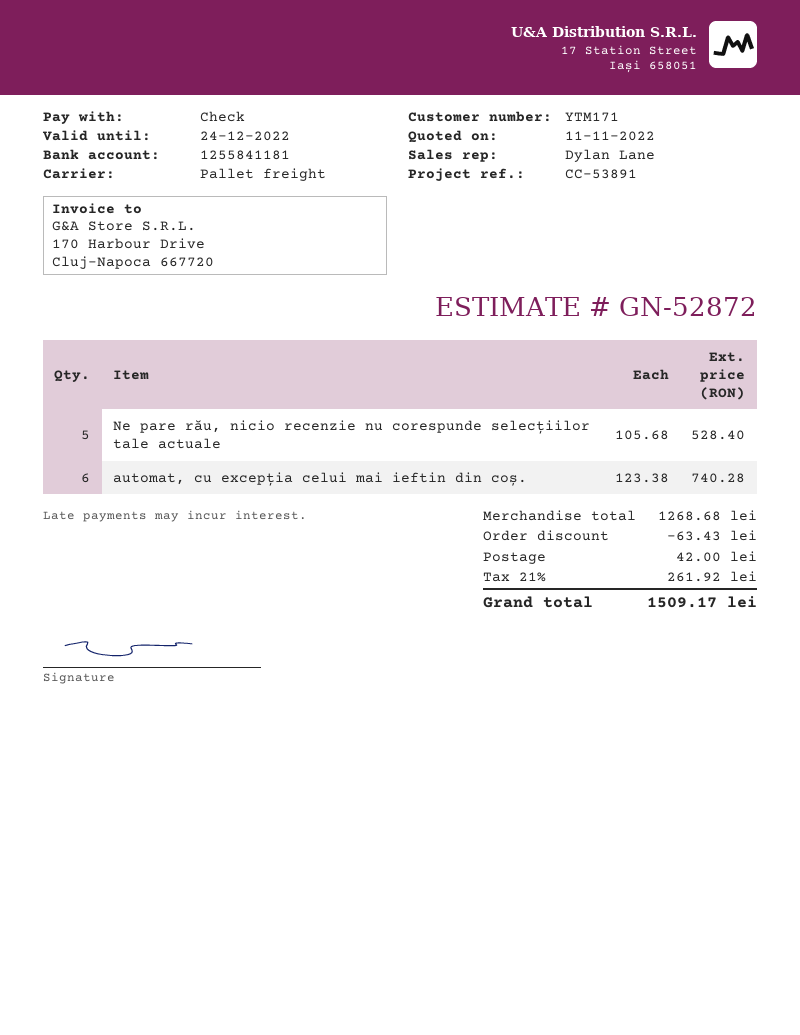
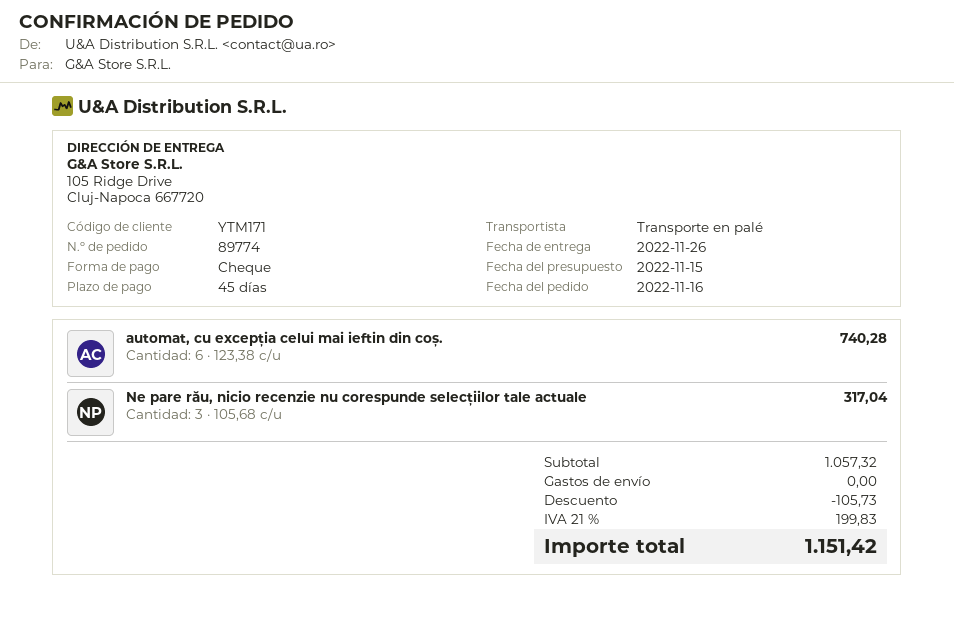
quote date: 2022-11-11 -> 2022-11-15
Ne pare rău, nicio recenzie nu corespunde selecțiilor tale actuale: 5 x 105.68 = 528.40 -> 3 x 105.68 = 317.04
subtotal: 1268.68 -> 1057.32
discount: 63.43 -> 105.73
shipping: 42.00 -> 0.00
tax: 21% = 261.92 -> 21% = 199.83
total: 1509.17 -> 1151.42

